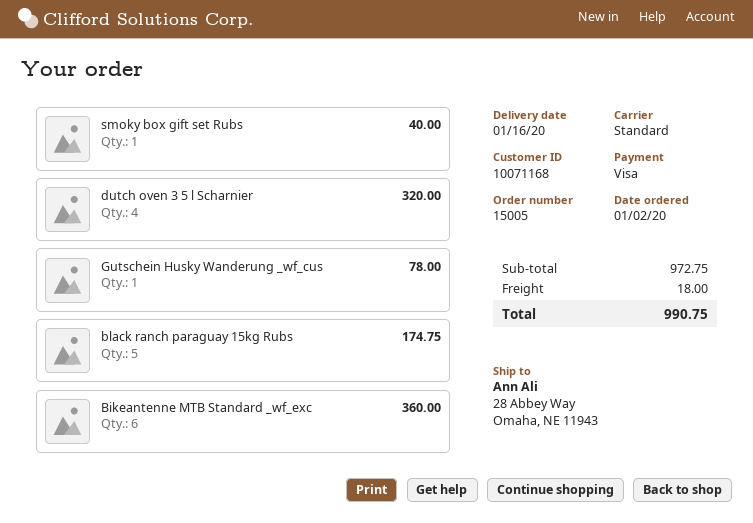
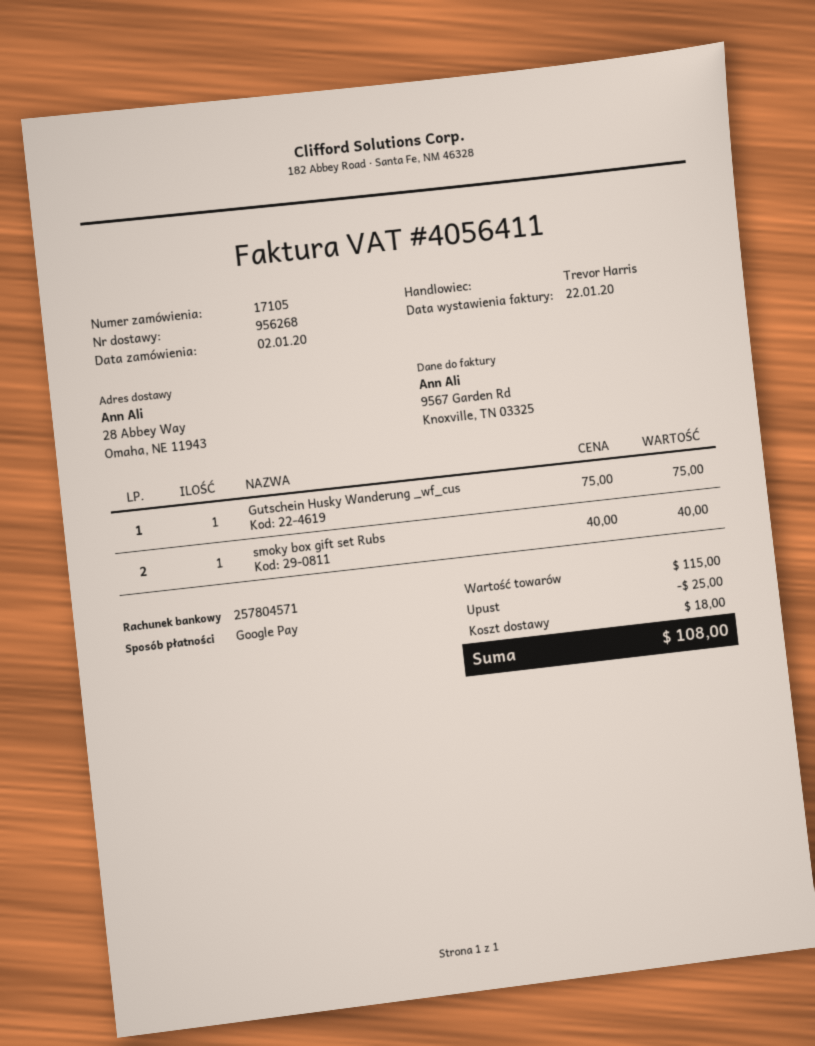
order number: 15005 -> 17105
payment method: Visa -> Google Pay
dutch oven 3 5 l Scharnier: 4 for 320.00 -> none
Gutschein Husky Wanderung _wf_cus: 1 for 78.00 -> 1 for 75.00
black ranch paraguay 15kg Rubs: 5 for 174.75 -> none
Bikeantenne MTB Standard _wf_exc: 6 for 360.00 -> none
subtotal: 972.75 -> 115.00
discount: none -> 25.00
total: 990.75 -> 108.00

